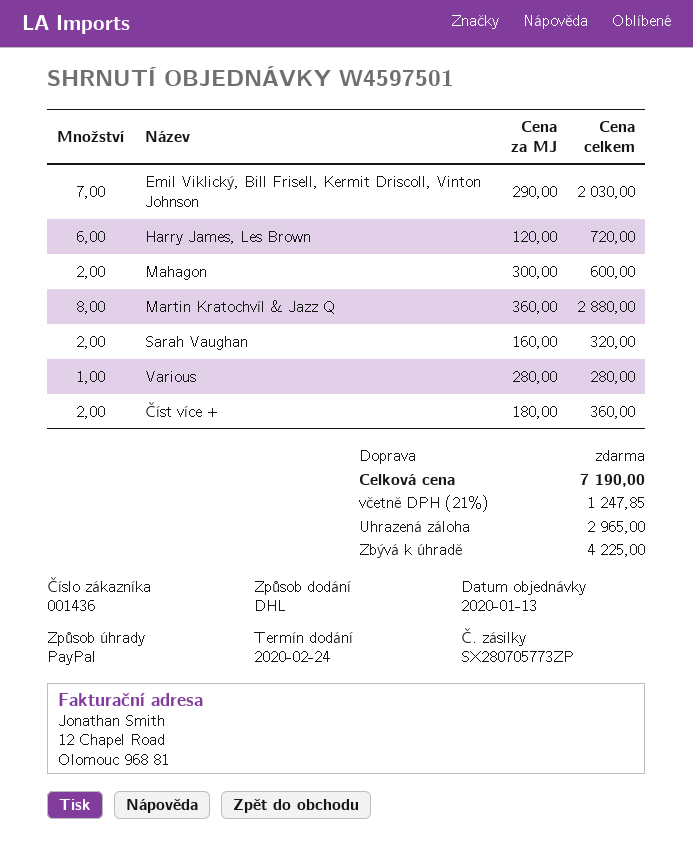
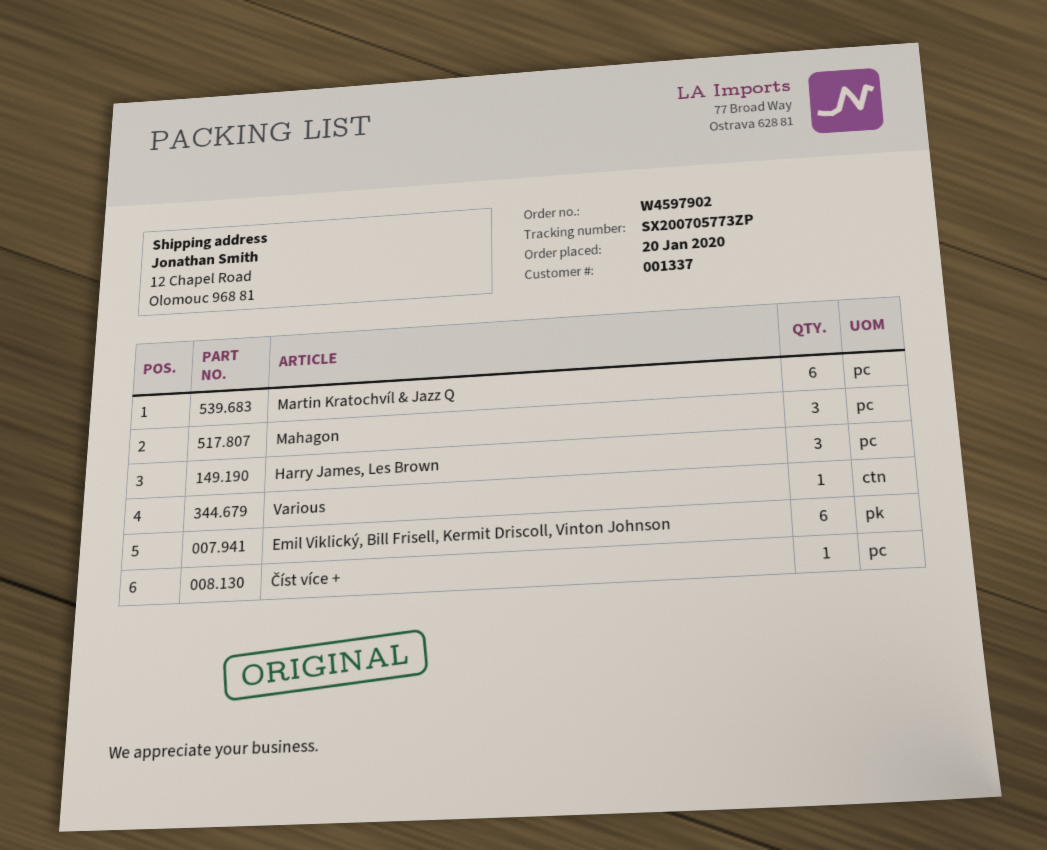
order number: W4597501 -> W4597902
order date: 2020-01-13 -> 2020-01-20
customer number: 001436 -> 001337
tracking number: SX280705773ZP -> SX200705773ZP
Emil Viklický, Bill Frisell, Kermit Driscoll, Vinton Johnson: 7 -> 6
Harry James, Les Brown: 6 -> 3
Mahagon: 2 -> 3
Martin Kratochvíl & Jazz Q: 8 -> 6
Sarah Vaughan: 2 -> none
Číst více +: 2 -> 1

